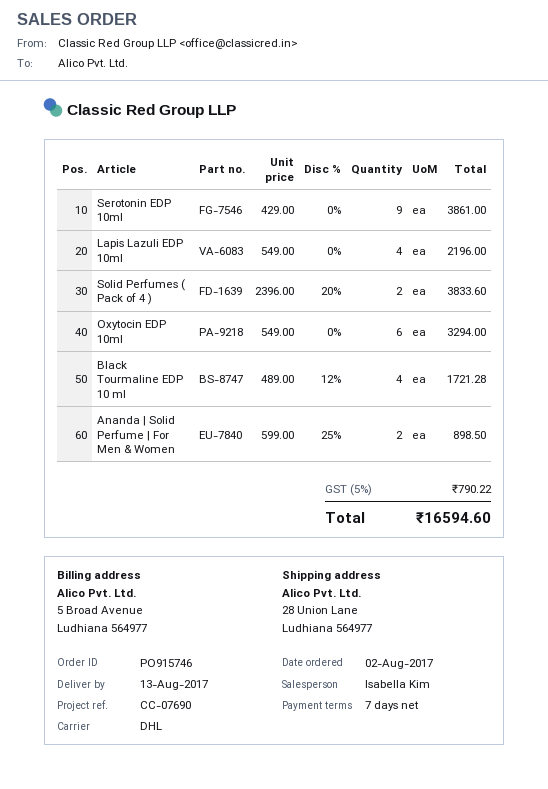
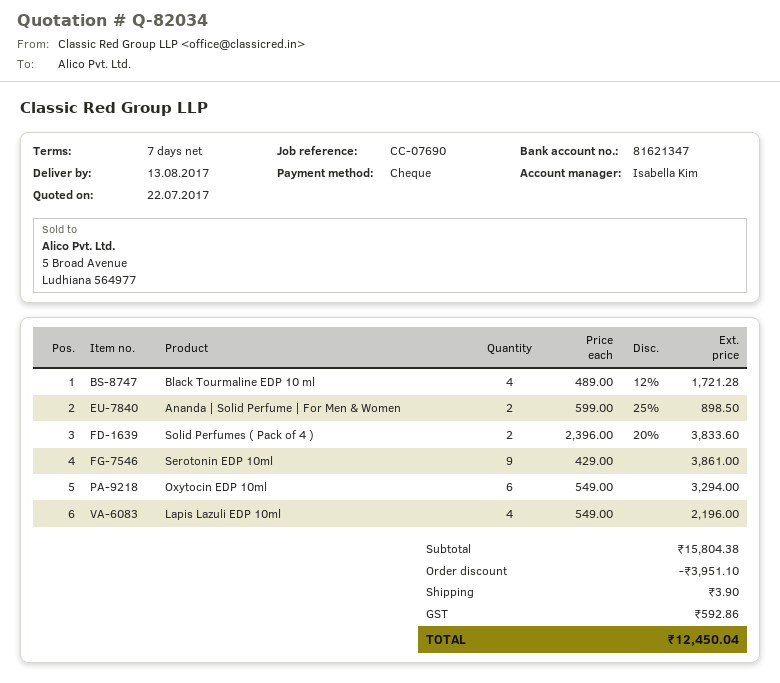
discount: none -> 3951.10
shipping: none -> 3.90
tax: 790.22 -> 592.86
total: 16594.60 -> 12450.04

